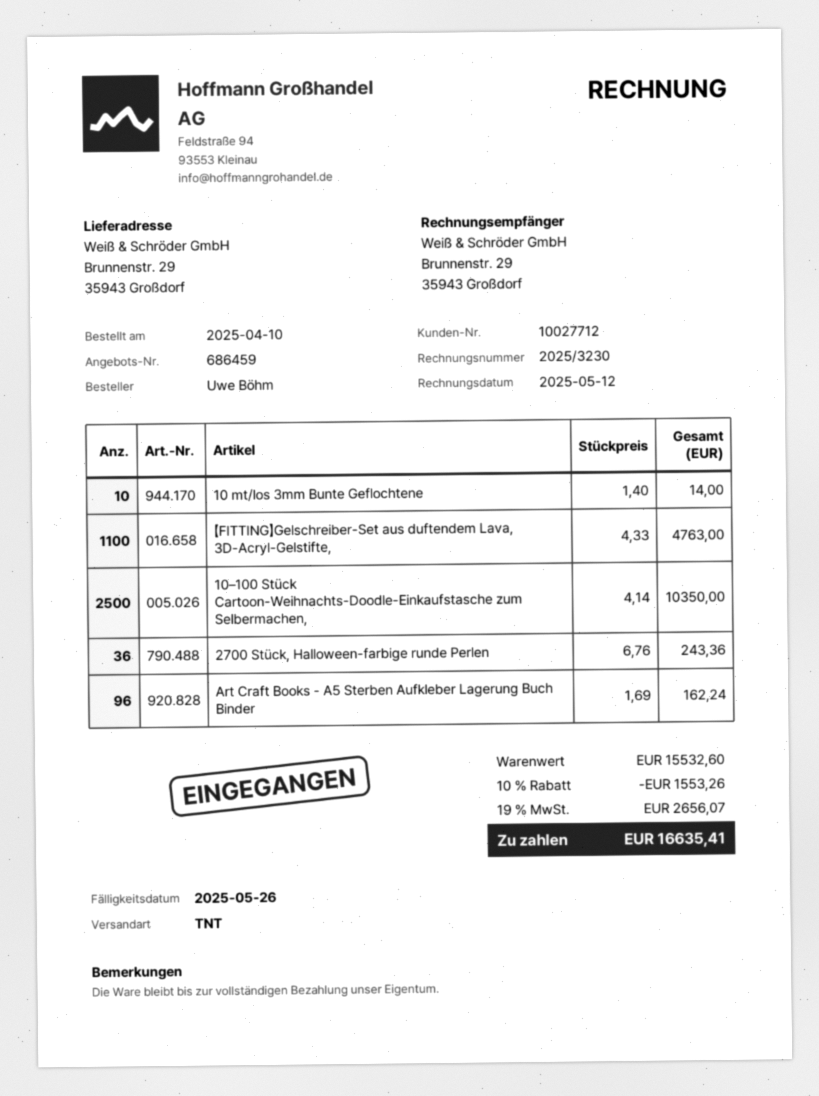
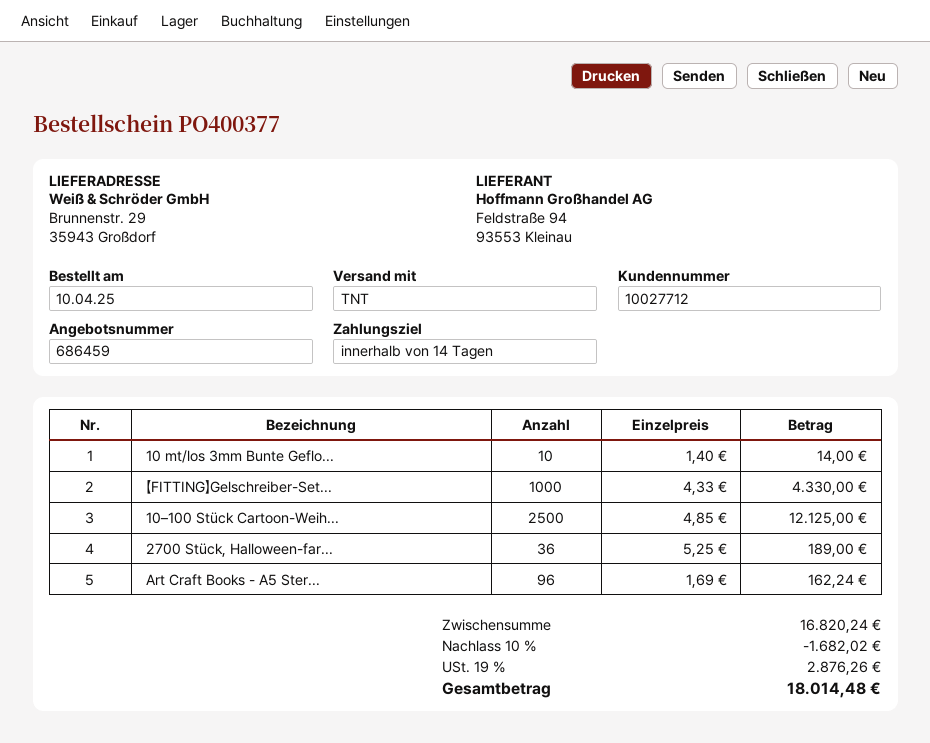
【FITTING】Gelschreiber-Set aus duftendem Lava, 3D-Acryl-Gelstifte,: 1100 x 4.33 = 4763.00 -> 1000 x 4.33 = 4330.00
10–100 Stück Cartoon-Weihnachts-Doodle-Einkaufstasche zum Selbermachen,: 2500 x 4.14 = 10350.00 -> 2500 x 4.85 = 12125.00
2700 Stück, Halloween-farbige runde Perlen: 36 x 6.76 = 243.36 -> 36 x 5.25 = 189.00
subtotal: 15532.60 -> 16820.24
discount: 10% = 1553.26 -> 10% = 1682.02
tax: 19% = 2656.07 -> 19% = 2876.26
total: 16635.41 -> 18014.48

